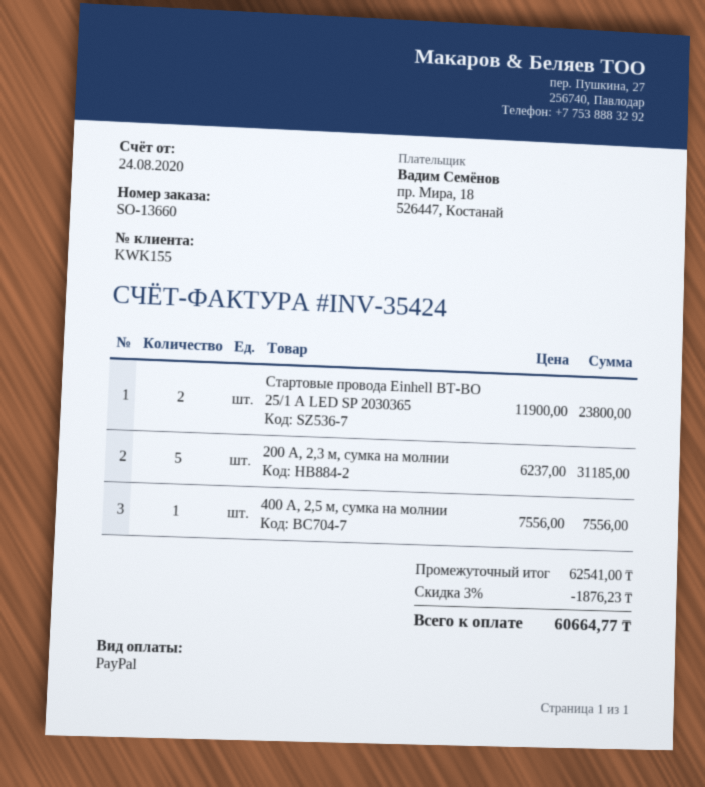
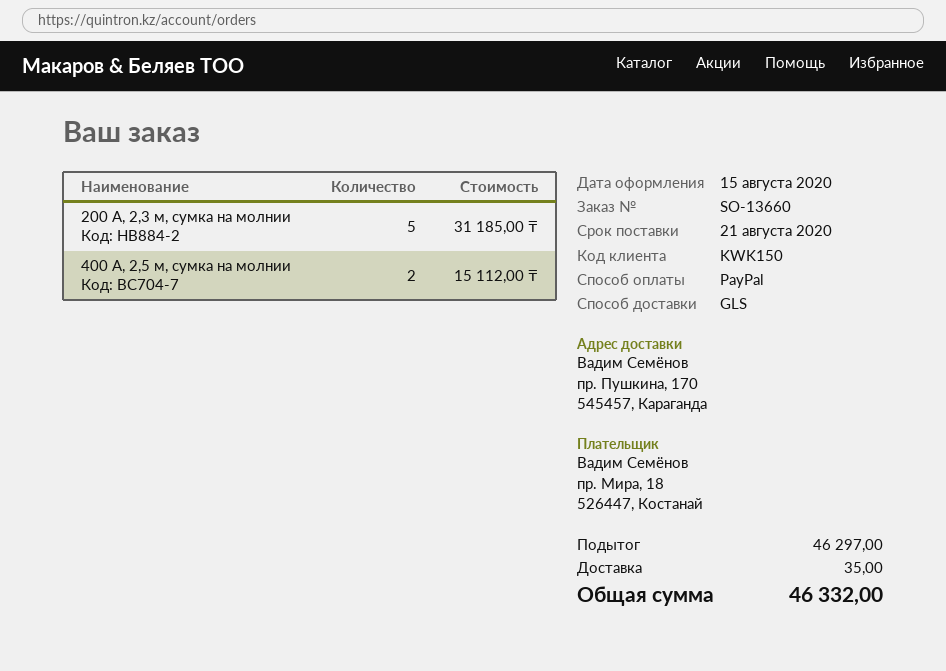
customer number: KWK155 -> KWK150
Стартовые провода Einhell BT-BO 25/1 A LED SP 2030365: 2 for 23800.00 -> none
400 А, 2,5 м, сумка на молнии: 1 for 7556.00 -> 2 for 15112.00
subtotal: 62541.00 -> 46297.00
discount: 3% = 1876.23 -> none
shipping: none -> 35.00
total: 60664.77 -> 46332.00

